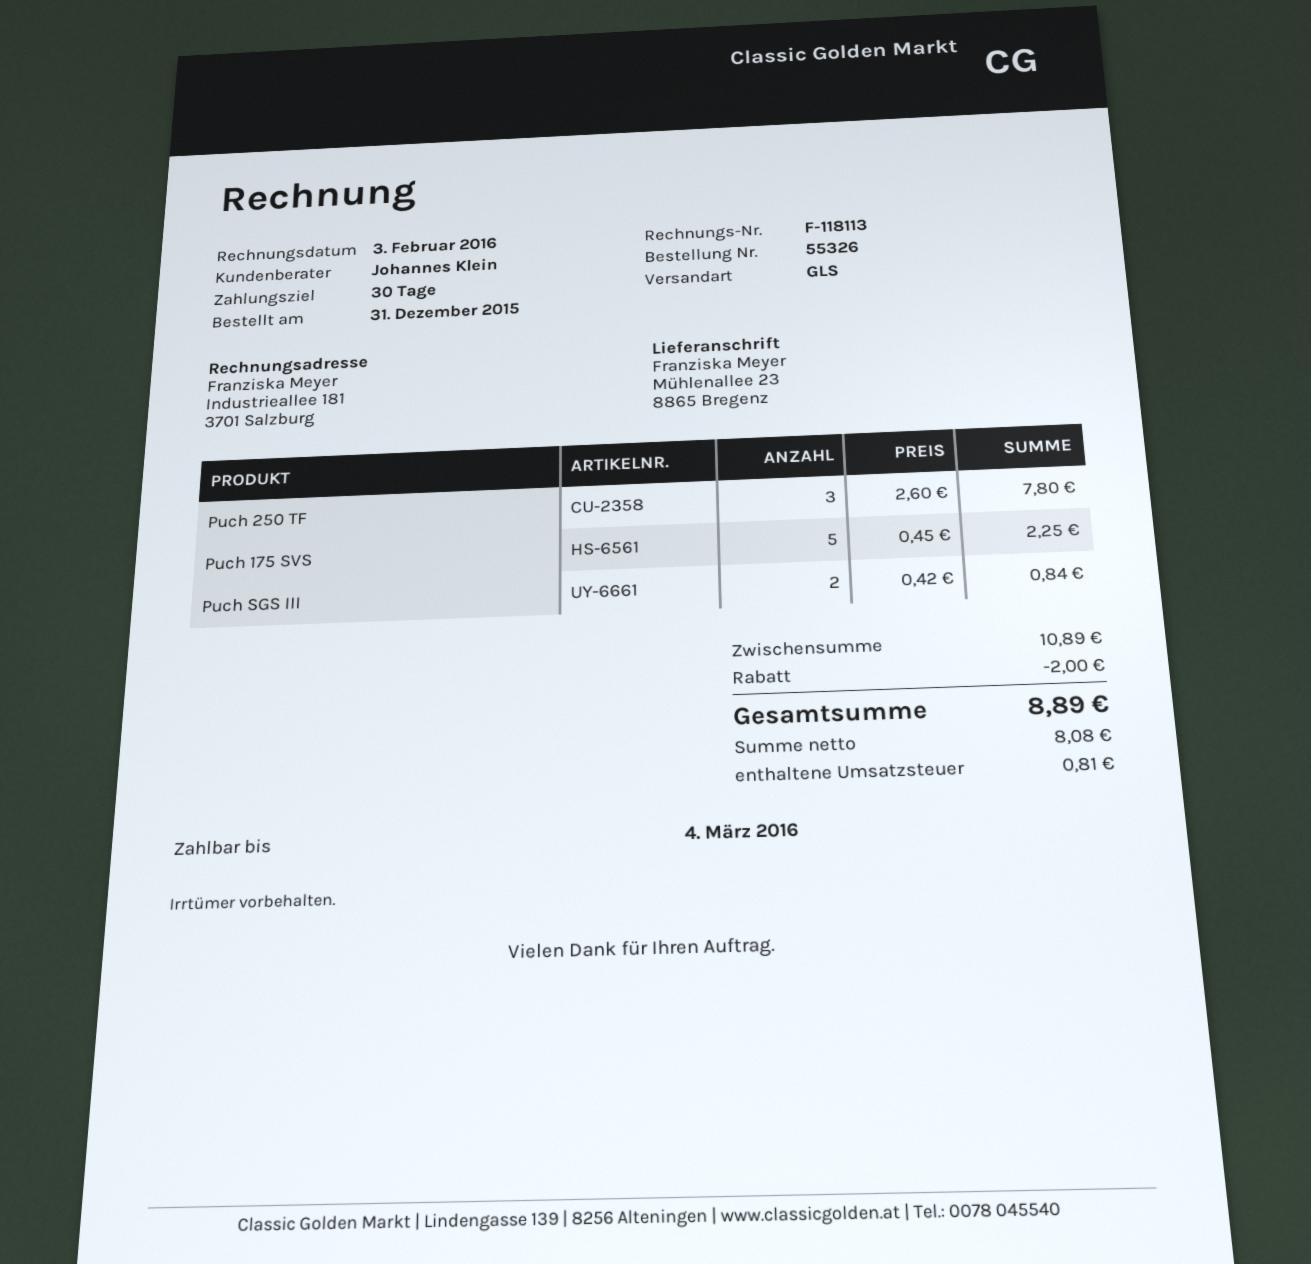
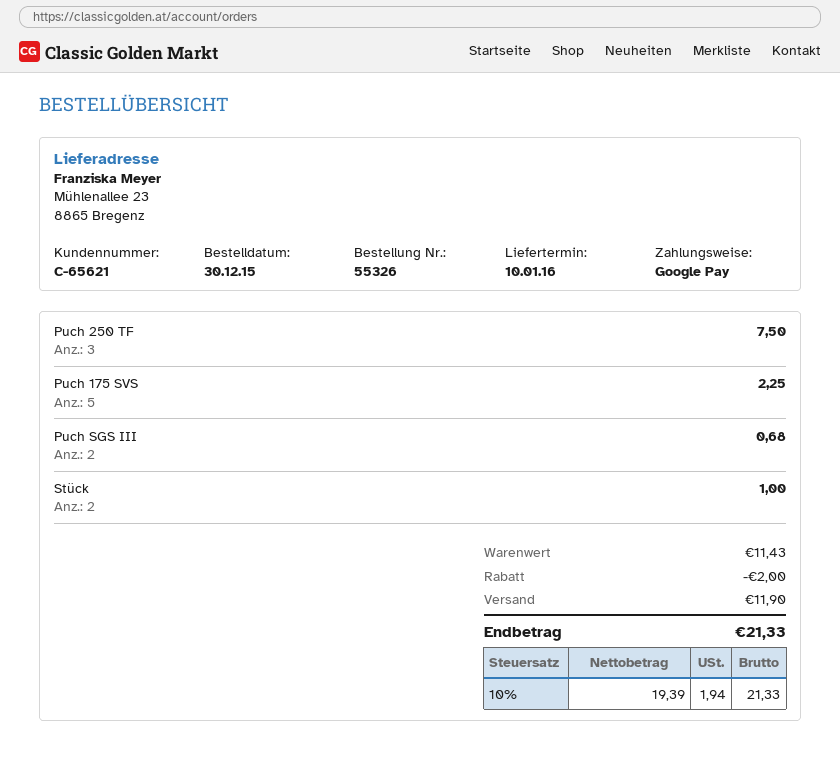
order date: 2015-12-31 -> 2015-12-30
Puch 250 TF: 3 for 7.80 -> 3 for 7.50
Puch SGS III: 2 for 0.84 -> 2 for 0.68
Stück: none -> 2 for 1.00
subtotal: 10.89 -> 11.43
shipping: none -> 11.90
net: 8.08 -> 19.39
tax: 0.81 -> 1.94
total: 8.89 -> 21.33

